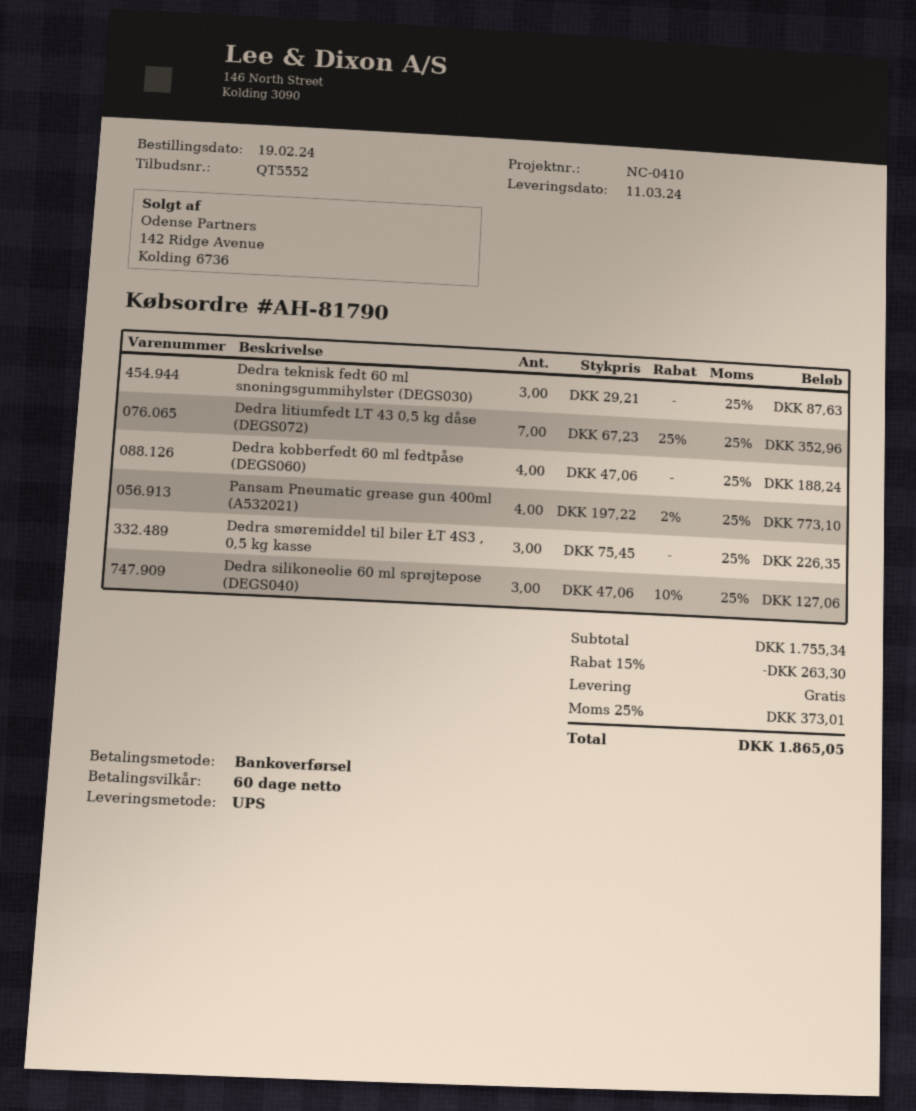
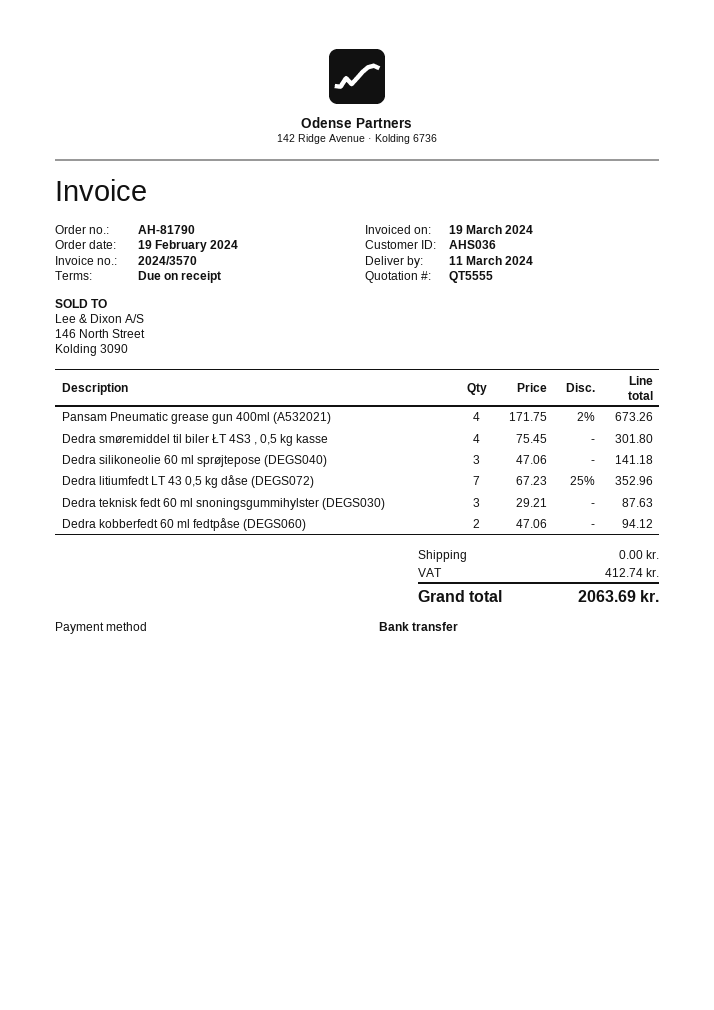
quote number: QT5552 -> QT5555
payment terms: 60 days -> on receipt
Dedra kobberfedt 60 ml fedtpåse (DEGS060): 4 x 47.06 = 188.24 -> 2 x 47.06 = 94.12
Pansam Pneumatic grease gun 400ml (A532021): 4 x 197.22 - 2% = 773.10 -> 4 x 171.75 - 2% = 673.26
Dedra smøremiddel til biler ŁT 4S3 , 0,5 kg kasse: 3 x 75.45 = 226.35 -> 4 x 75.45 = 301.80
Dedra silikoneolie 60 ml sprøjtepose (DEGS040): 3 x 47.06 - 10% = 127.06 -> 3 x 47.06 = 141.18
discount: 15% = 263.30 -> none
tax: 373.01 -> 412.74
total: 1865.05 -> 2063.69

